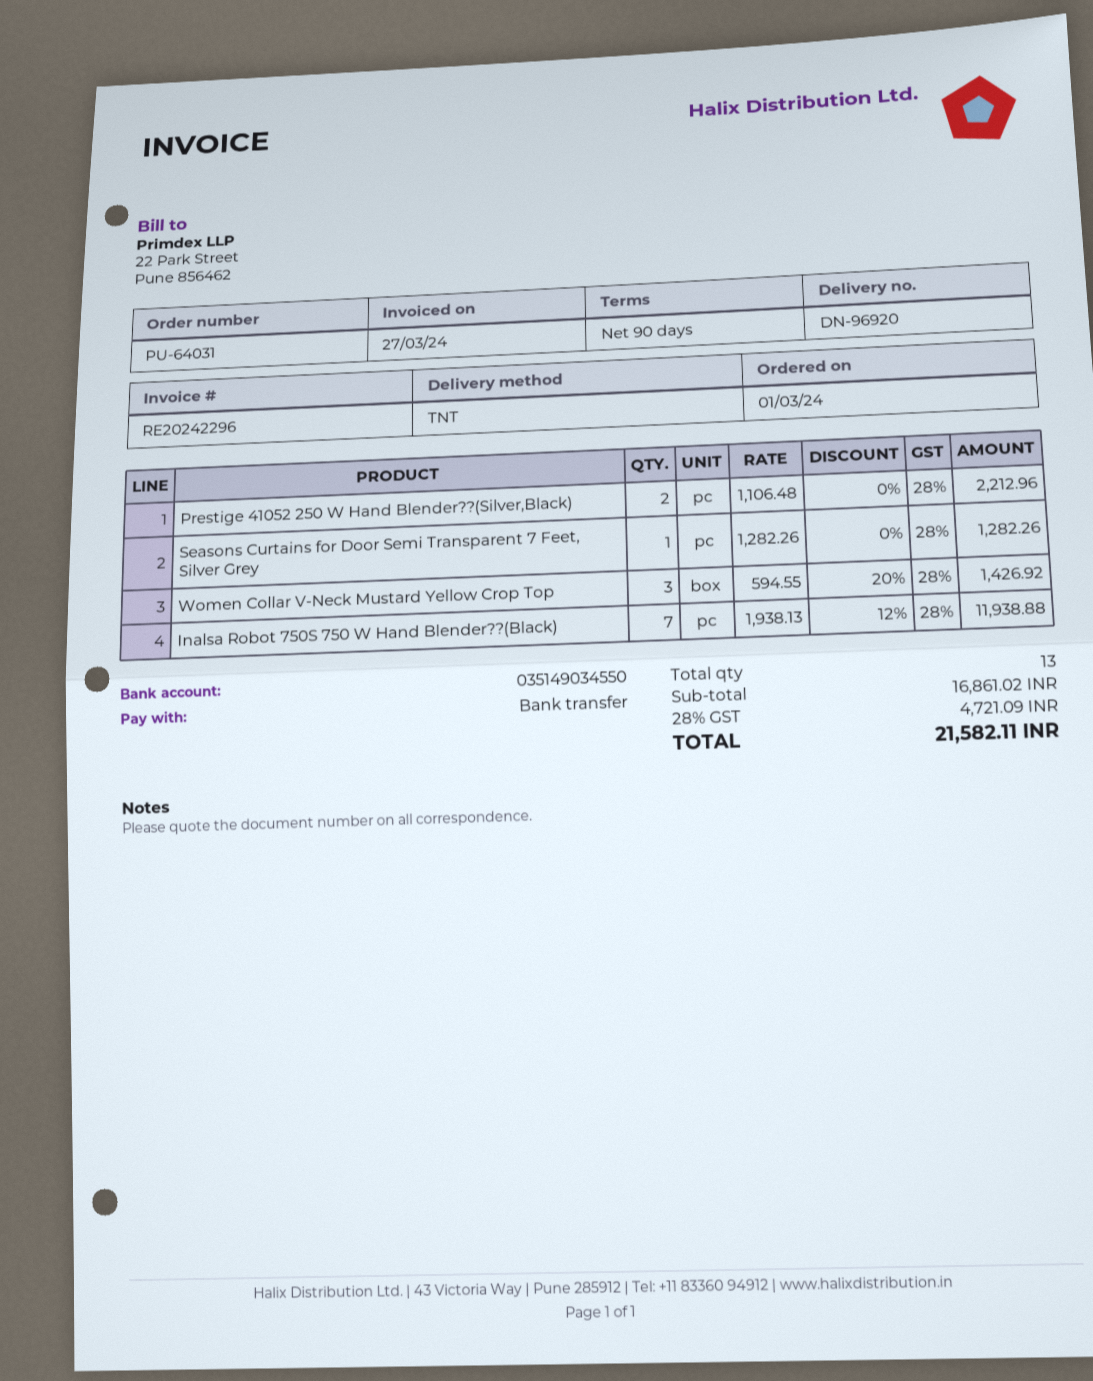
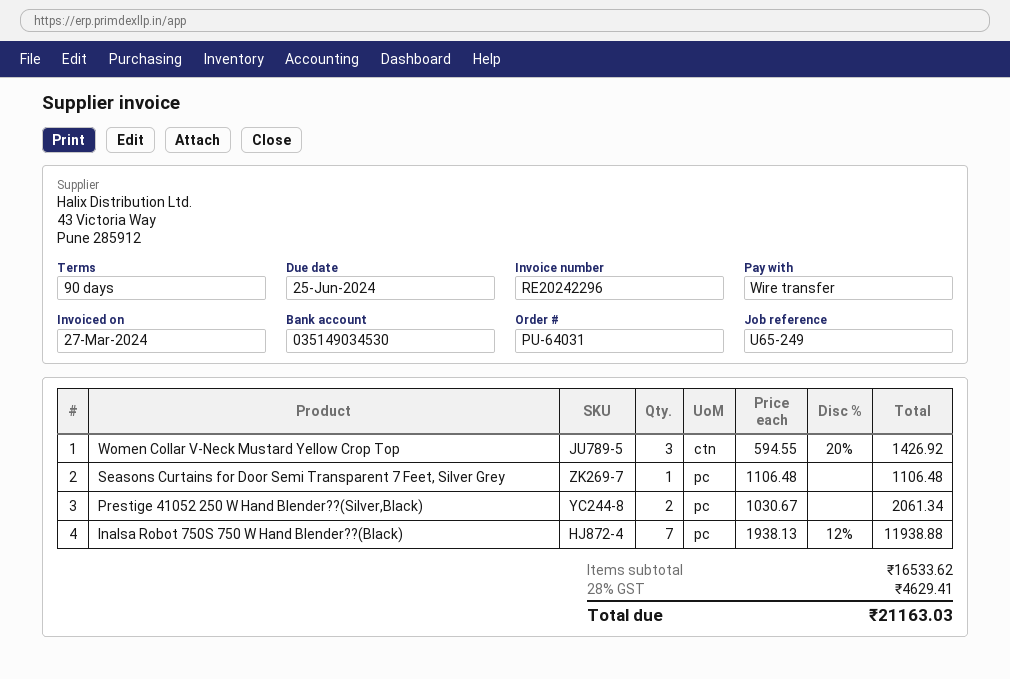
bank account: 035149034550 -> 035149034530
Prestige 41052 250 W Hand Blender??(Silver,Black): 2 x 1106.48 = 2212.96 -> 2 x 1030.67 = 2061.34
Seasons Curtains for Door Semi Transparent 7 Feet, Silver Grey: 1 x 1282.26 = 1282.26 -> 1 x 1106.48 = 1106.48
subtotal: 16861.02 -> 16533.62
tax: 28% = 4721.09 -> 28% = 4629.41
total: 21582.11 -> 21163.03

